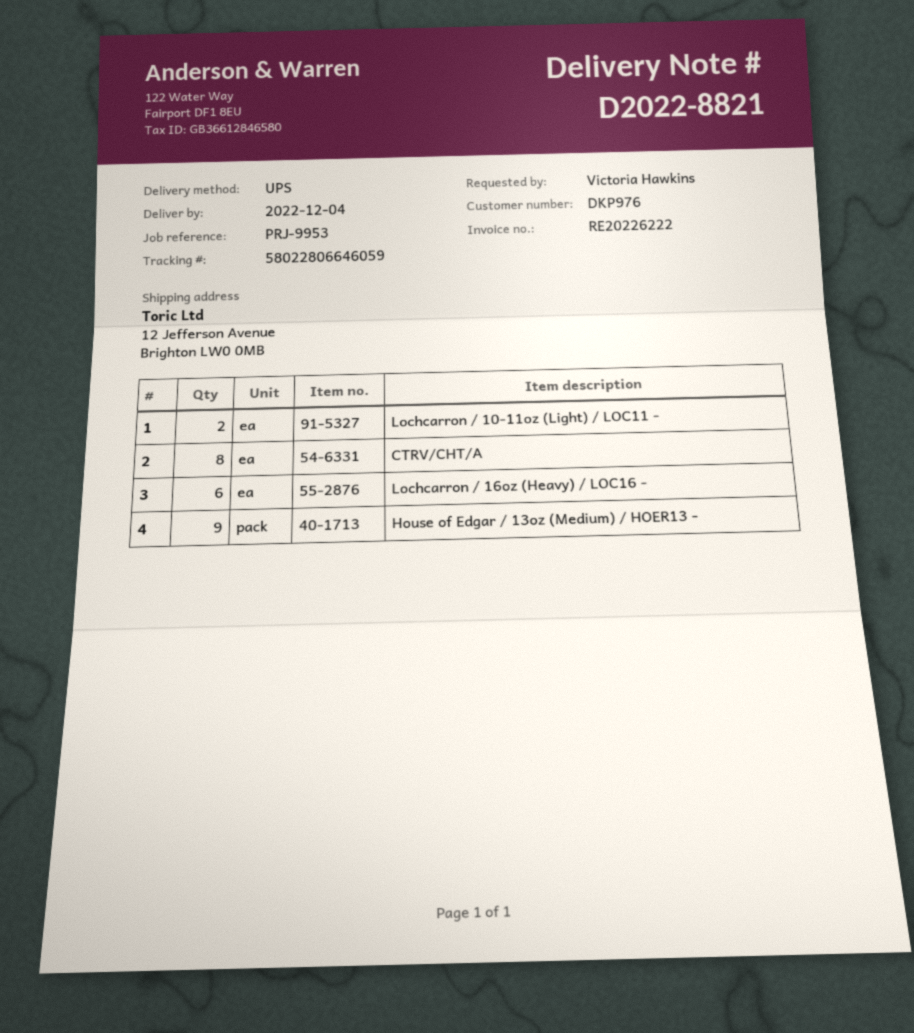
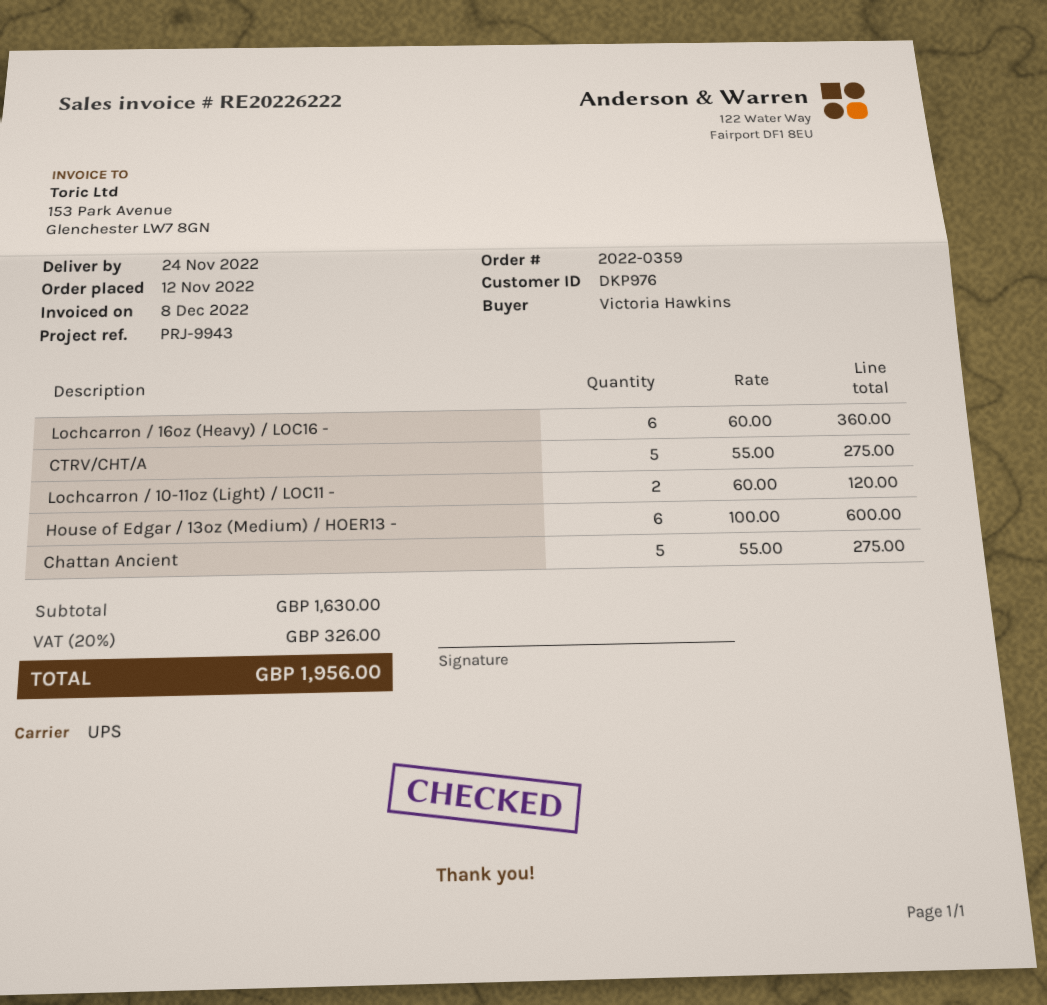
delivery date: 2022-12-04 -> 2022-11-24
reference: PRJ-9953 -> PRJ-9943
CTRV/CHT/A: 8 -> 5
House of Edgar / 13oz (Medium) / HOER13 -: 9 -> 6
Chattan Ancient: none -> 5

